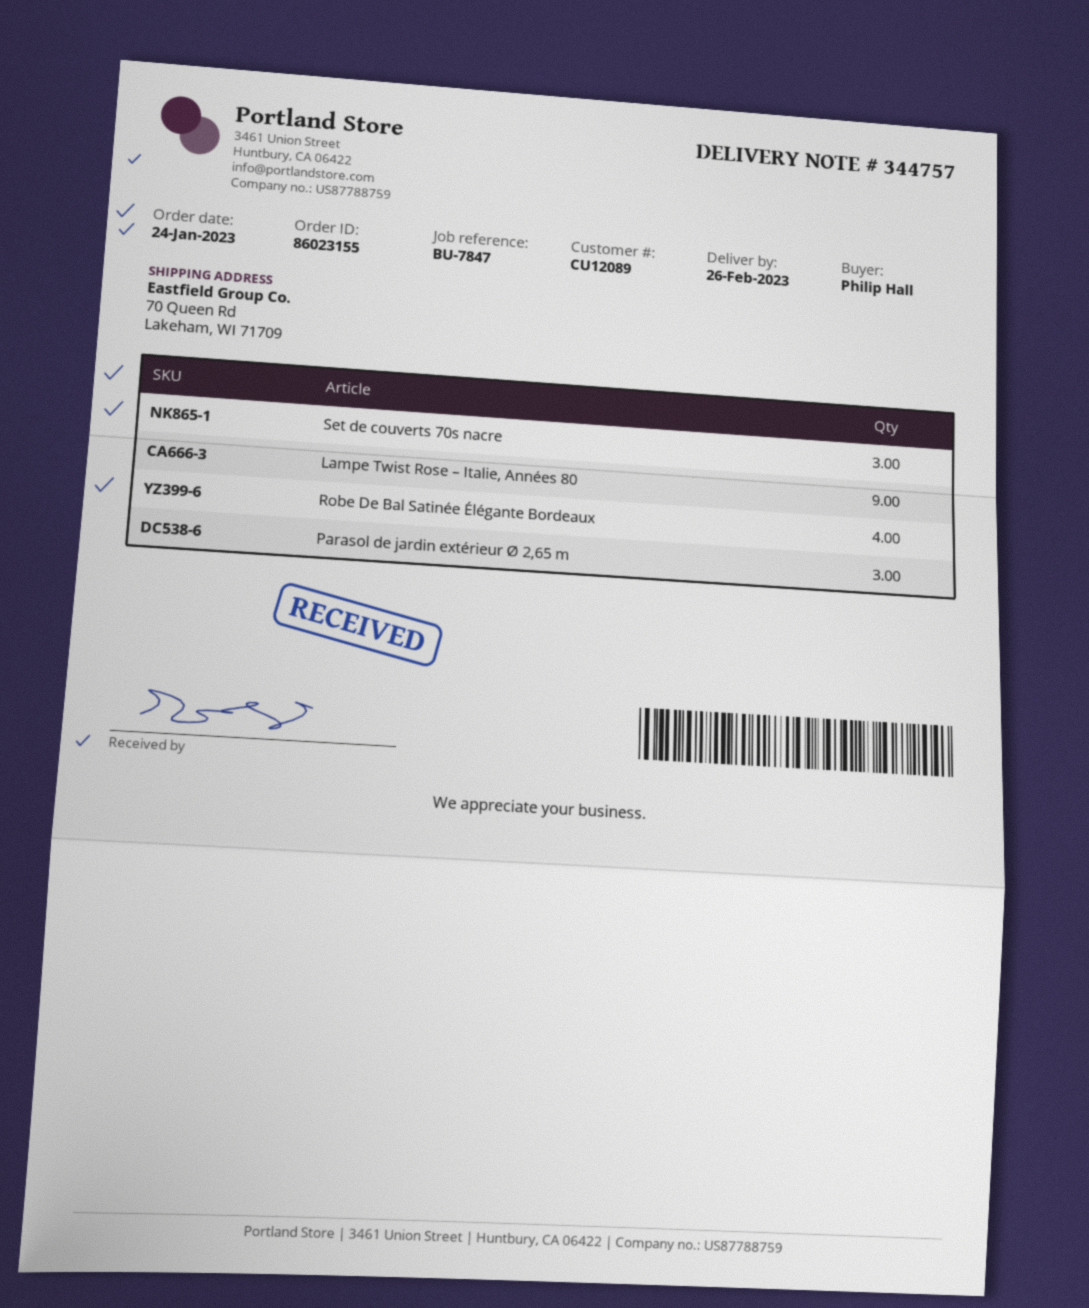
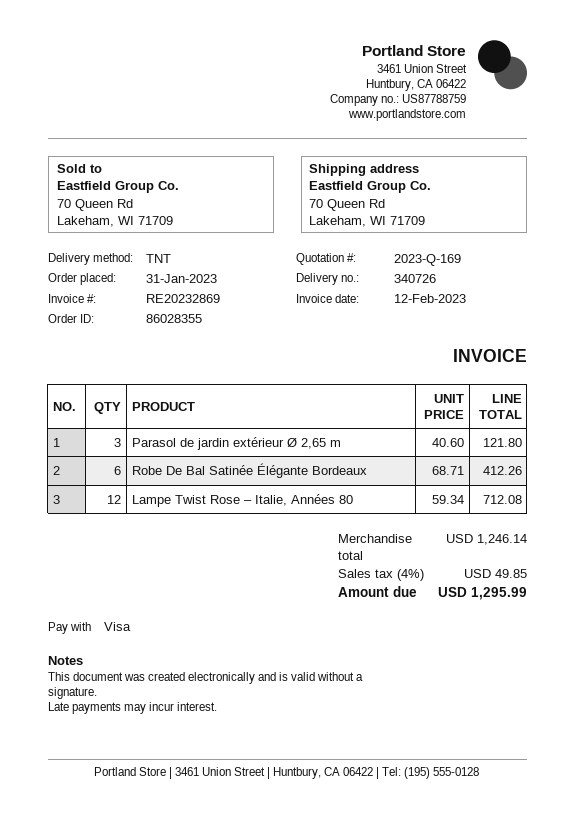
order number: 86023155 -> 86028355
order date: 2023-01-24 -> 2023-01-31
delivery note number: 344757 -> 340726
Set de couverts 70s nacre: 3 -> none
Lampe Twist Rose – Italie, Années 80: 9 -> 12
Robe De Bal Satinée Élégante Bordeaux: 4 -> 6

